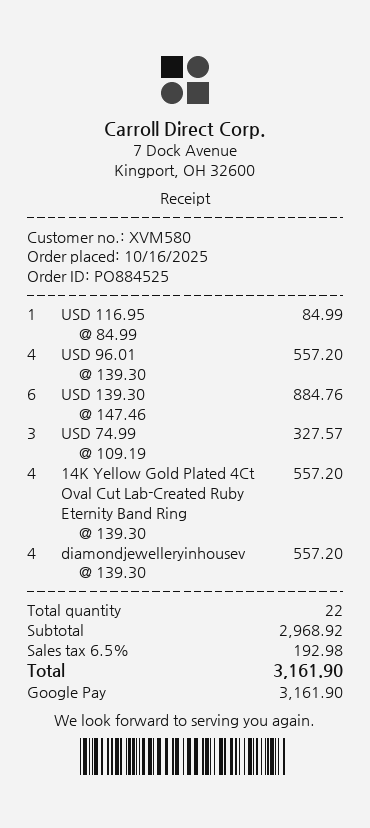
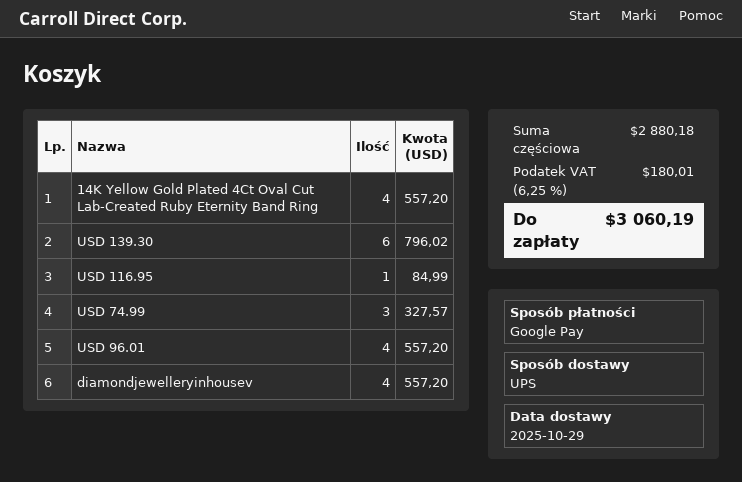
USD 139.30: 6 for 884.76 -> 6 for 796.02
subtotal: 2968.92 -> 2880.18
tax: 6.5% = 192.98 -> 6.25% = 180.01
total: 3161.90 -> 3060.19

